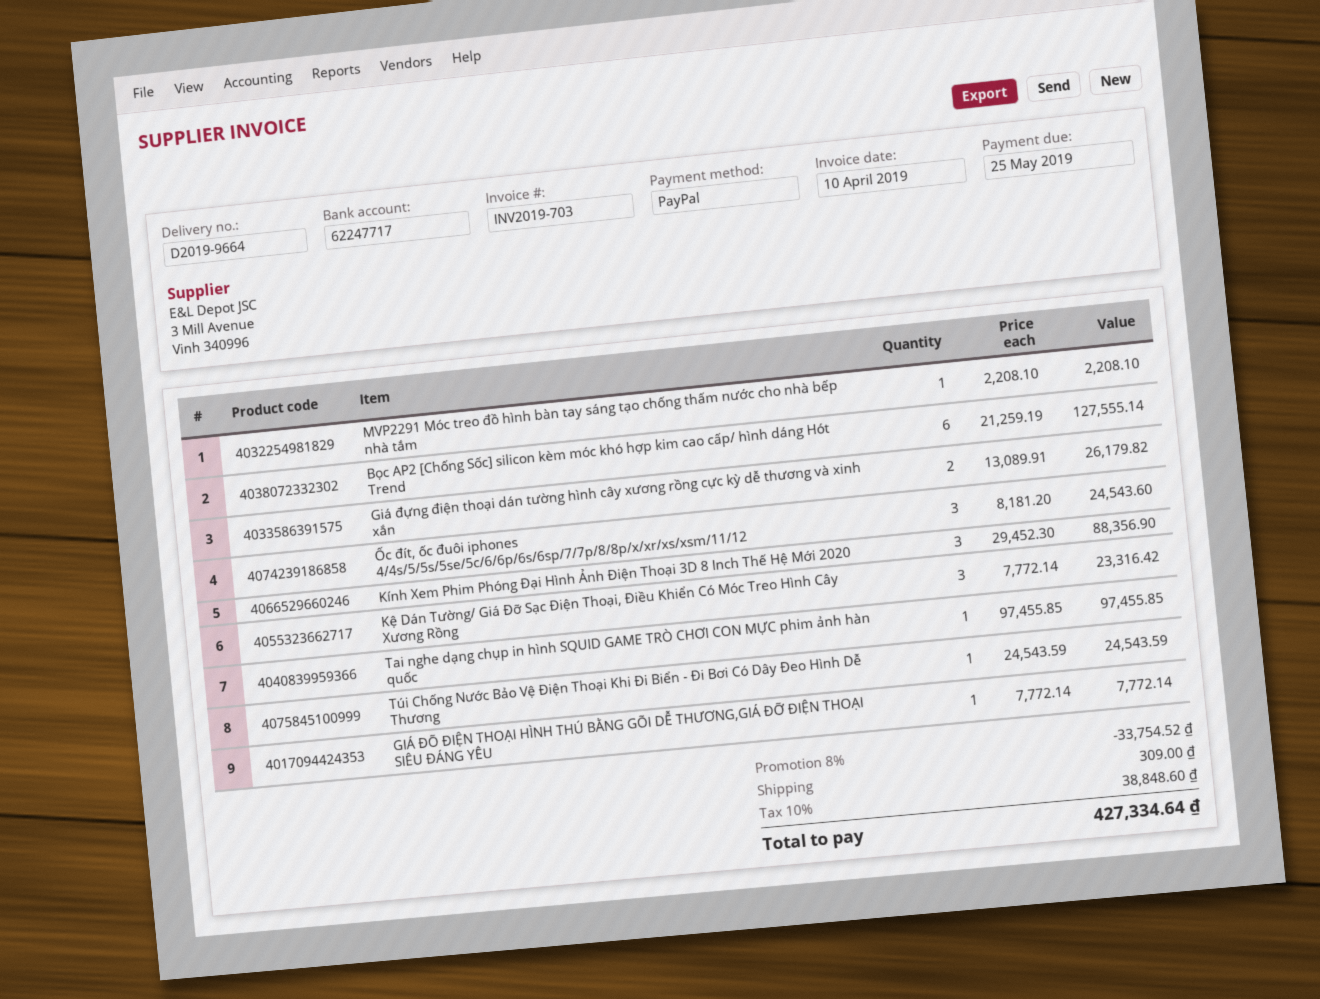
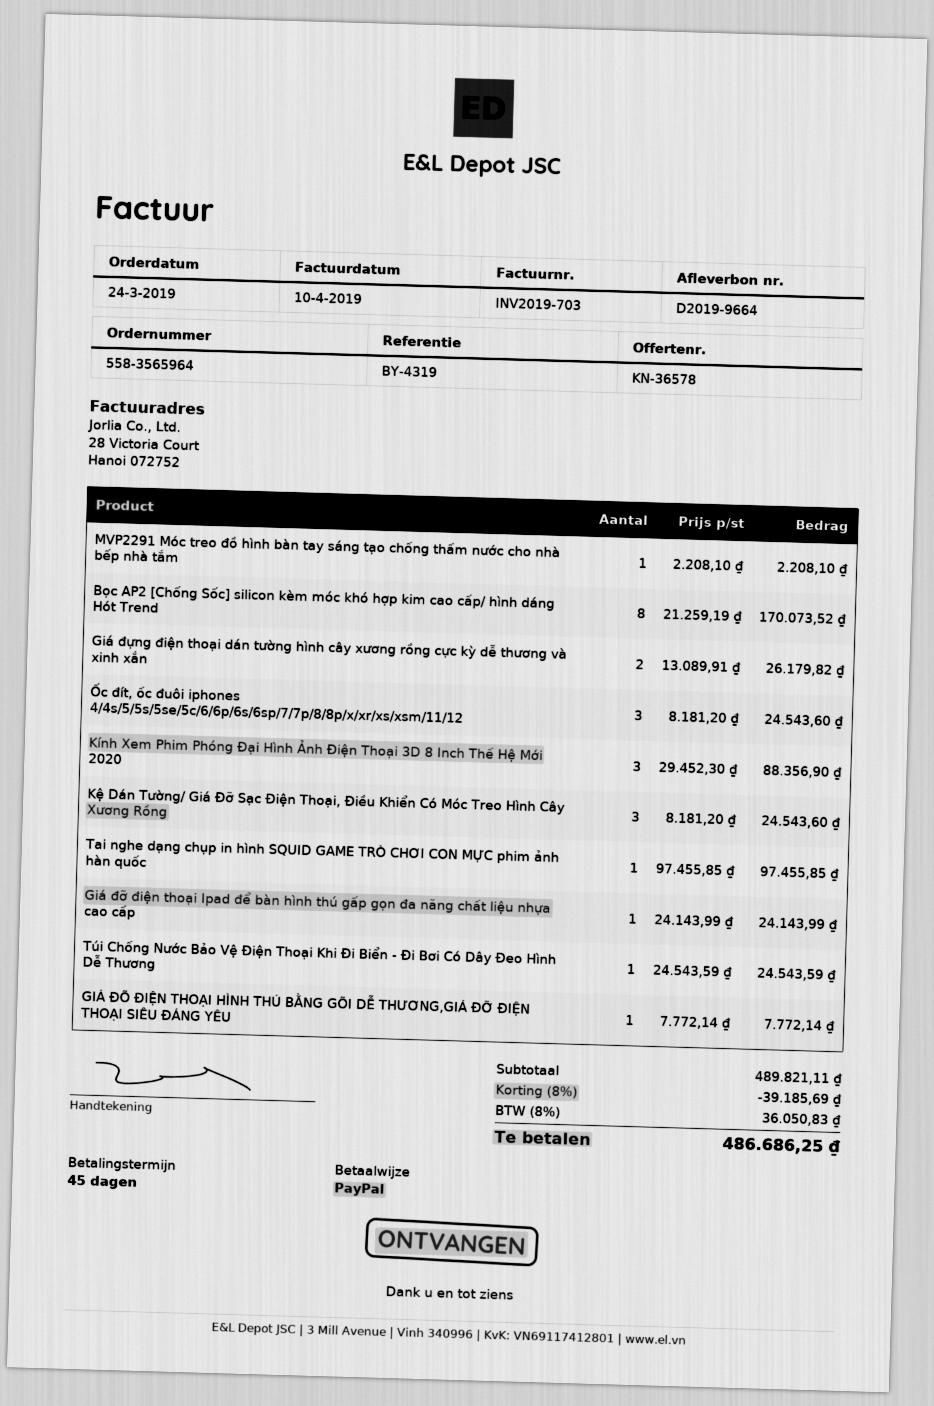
Bọc AP2 [Chống Sốc] silicon kèm móc khó hợp kim cao cấp/ hình dáng Hót Trend: 6 x 21259.19 = 127555.14 -> 8 x 21259.19 = 170073.52
Kệ Dán Tường/ Giá Đỡ Sạc Điện Thoại, Điều Khiển Có Móc Treo Hình Cây Xương Rồng: 3 x 7772.14 = 23316.42 -> 3 x 8181.20 = 24543.60
Giá đỡ điện thoại Ipad để bàn hình thú gấp gọn đa năng chất liệu nhựa cao cấp: none -> 1 x 24143.99 = 24143.99
discount: 8% = 33754.52 -> 8% = 39185.69
shipping: 309.00 -> none
tax: 10% = 38848.60 -> 8% = 36050.83
total: 427334.64 -> 486686.25

